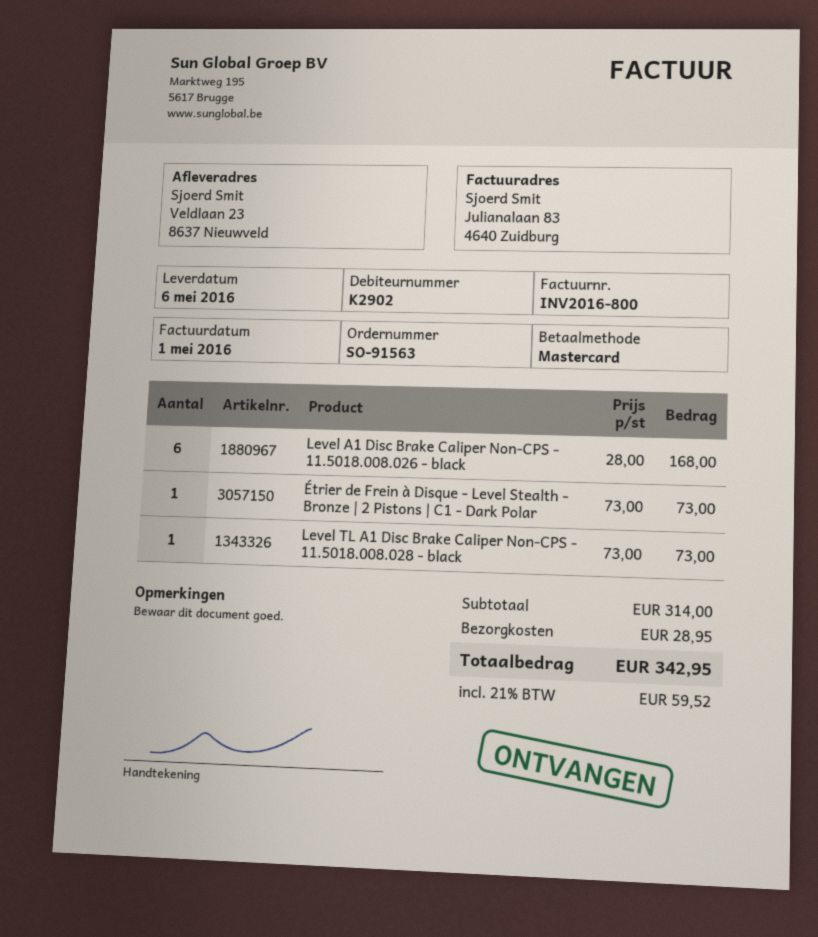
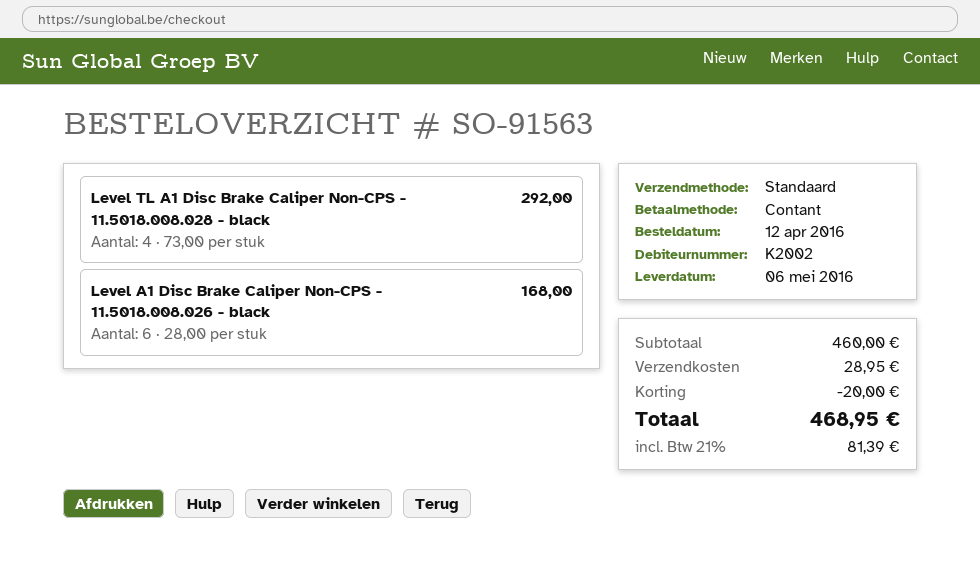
customer number: K2902 -> K2002
payment method: Mastercard -> cash
Étrier de Frein à Disque - Level Stealth - Bronze | 2 Pistons | C1 - Dark Polar: 1 x 73.00 = 73.00 -> none
Level TL A1 Disc Brake Caliper Non-CPS - 11.5018.008.028 - black: 1 x 73.00 = 73.00 -> 4 x 73.00 = 292.00
subtotal: 314.00 -> 460.00
discount: none -> 20.00
tax: 21% = 59.52 -> 21% = 81.39
total: 342.95 -> 468.95

